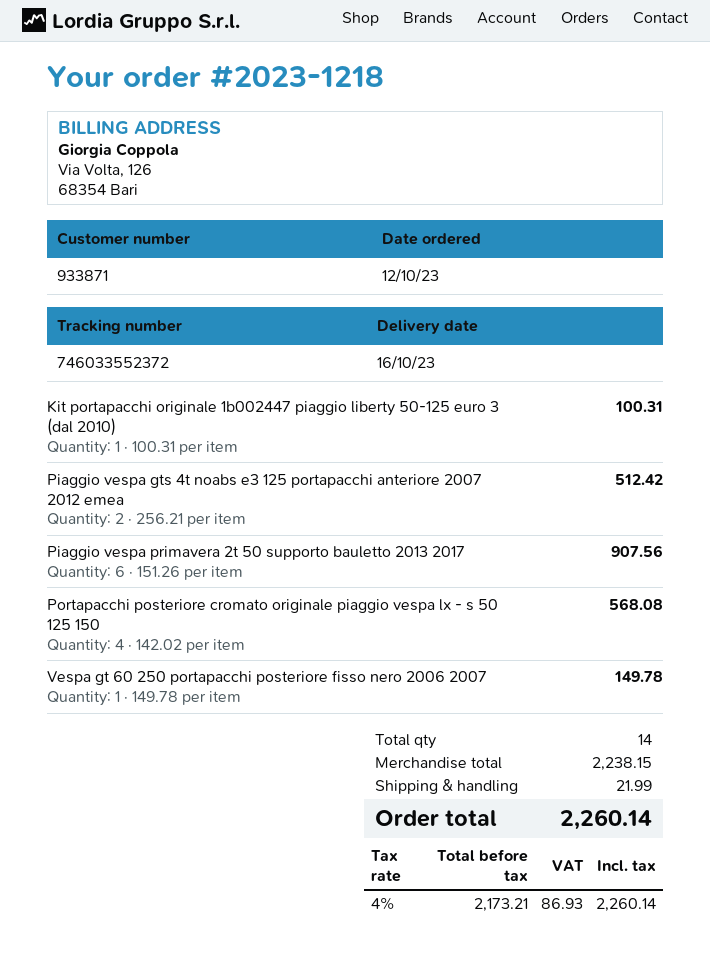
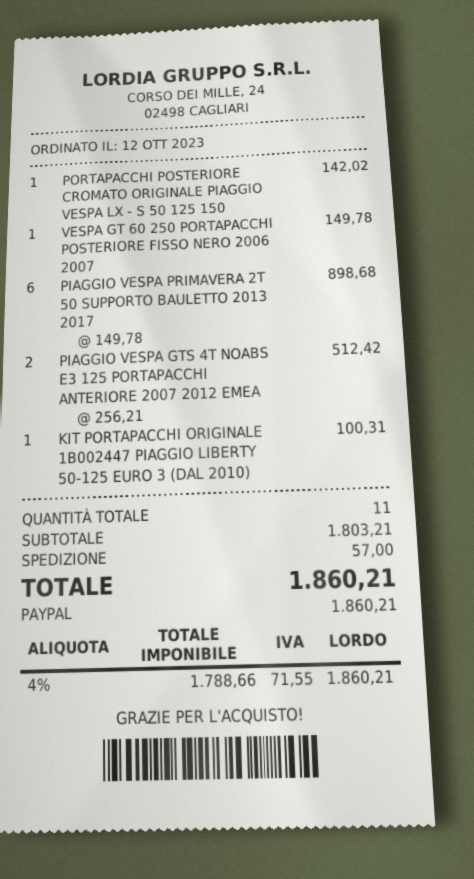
Piaggio vespa primavera 2t 50 supporto bauletto 2013 2017: 6 x 151.26 = 907.56 -> 6 x 149.78 = 898.68
Portapacchi posteriore cromato originale piaggio vespa lx - s 50 125 150: 4 x 142.02 = 568.08 -> 1 x 142.02 = 142.02
total quantity: 14 -> 11
subtotal: 2238.15 -> 1803.21
shipping: 21.99 -> 57.00
net: 2173.21 -> 1788.66
tax: 4% = 86.93 -> 4% = 71.55
total: 2260.14 -> 1860.21

